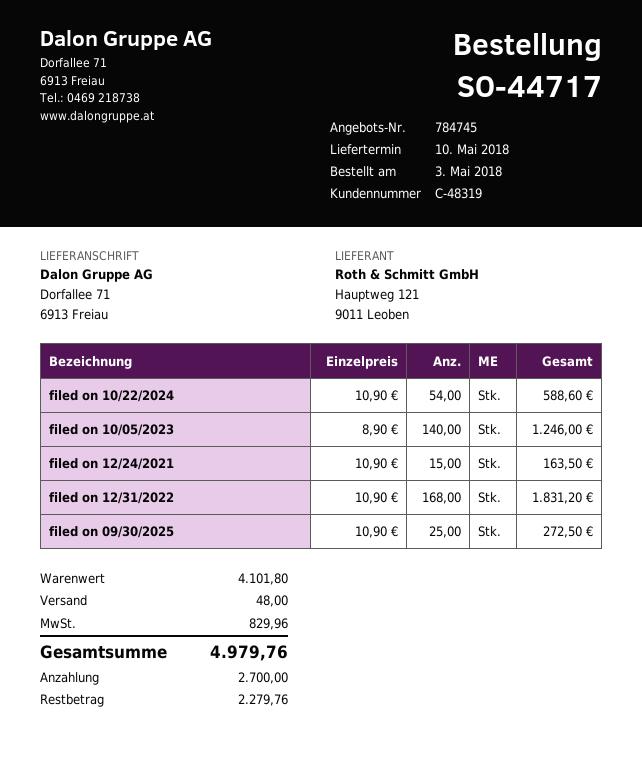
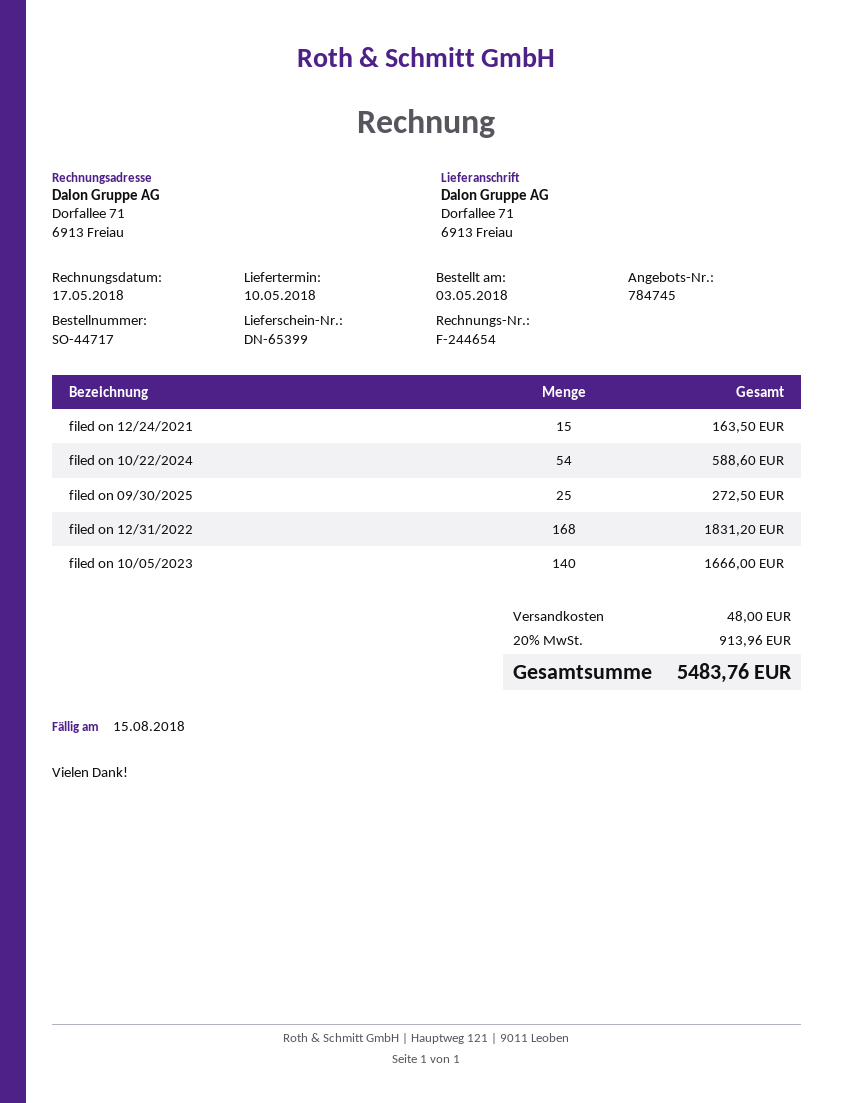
filed on 10/05/2023: 140 for 1246.00 -> 140 for 1666.00
tax: 829.96 -> 913.96
total: 4979.76 -> 5483.76

